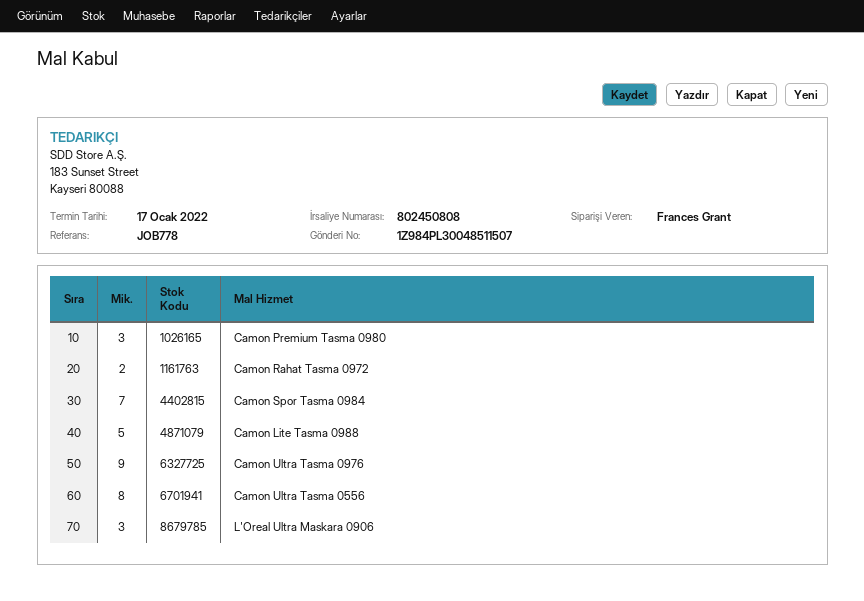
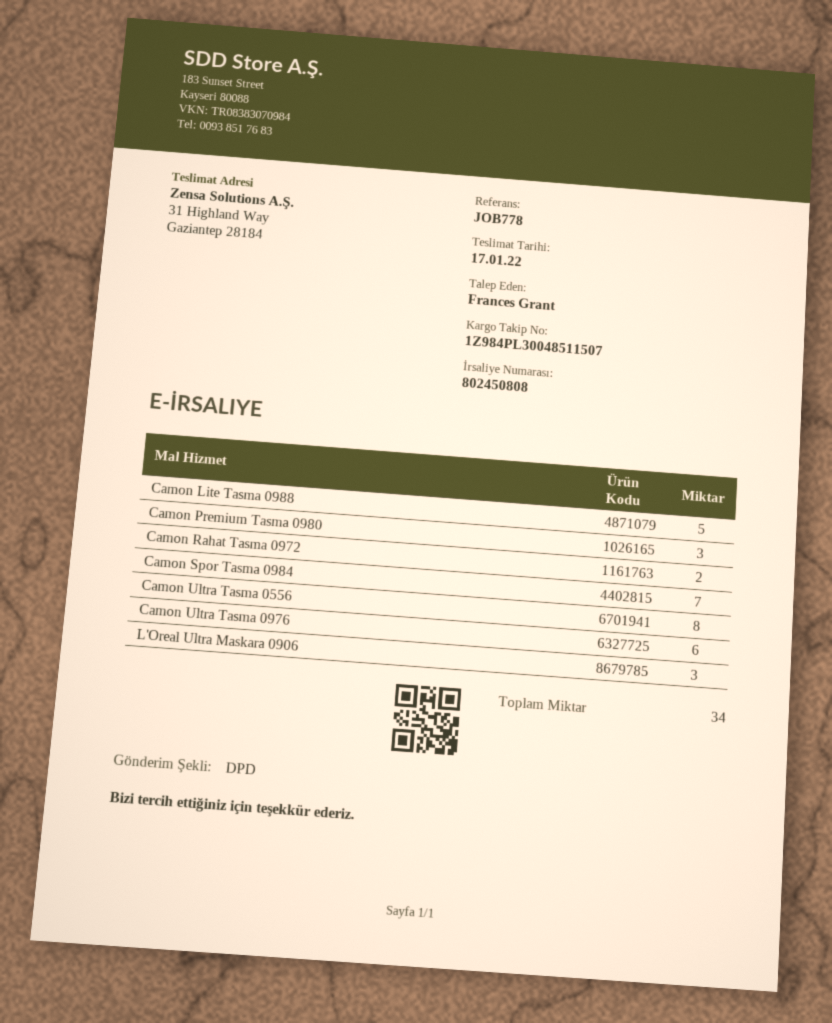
Camon Ultra Tasma 0976: 9 -> 6

